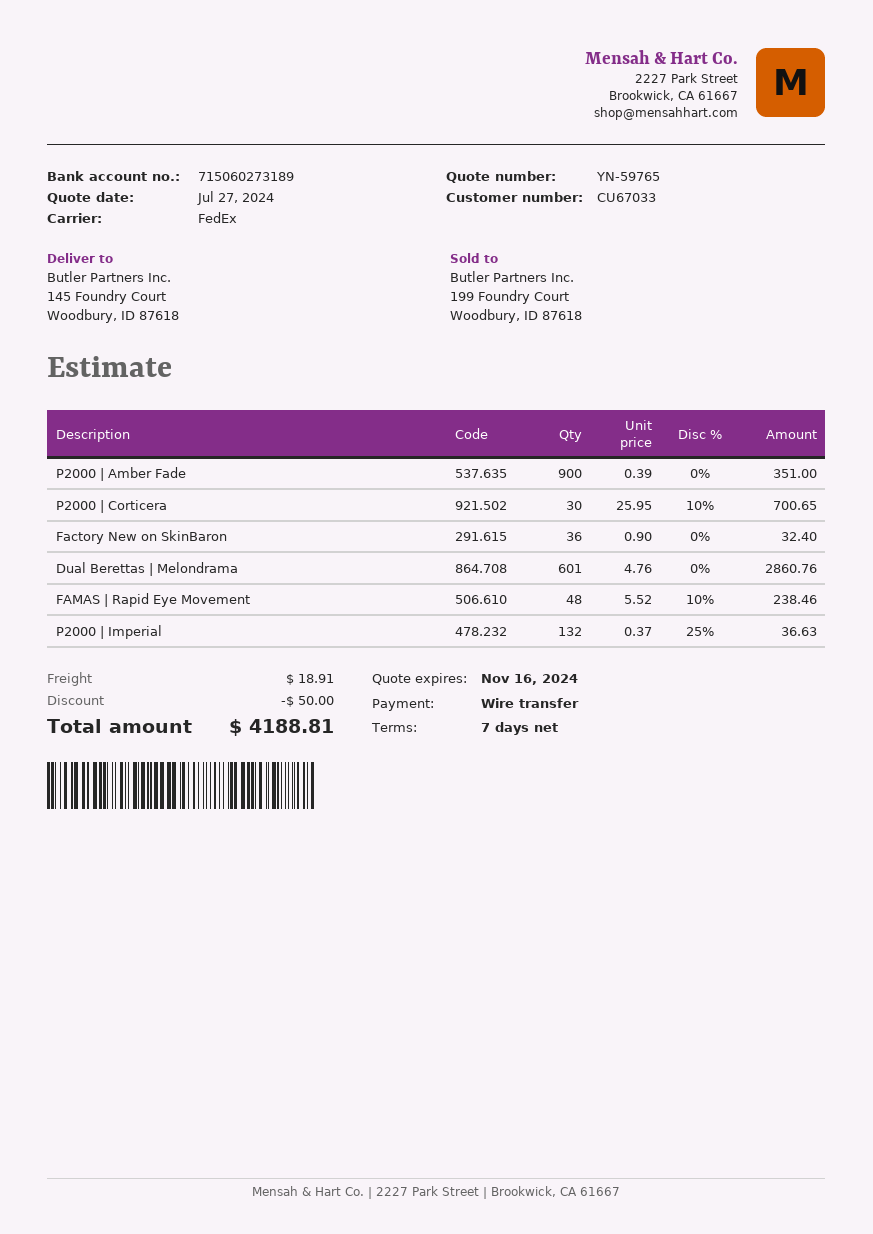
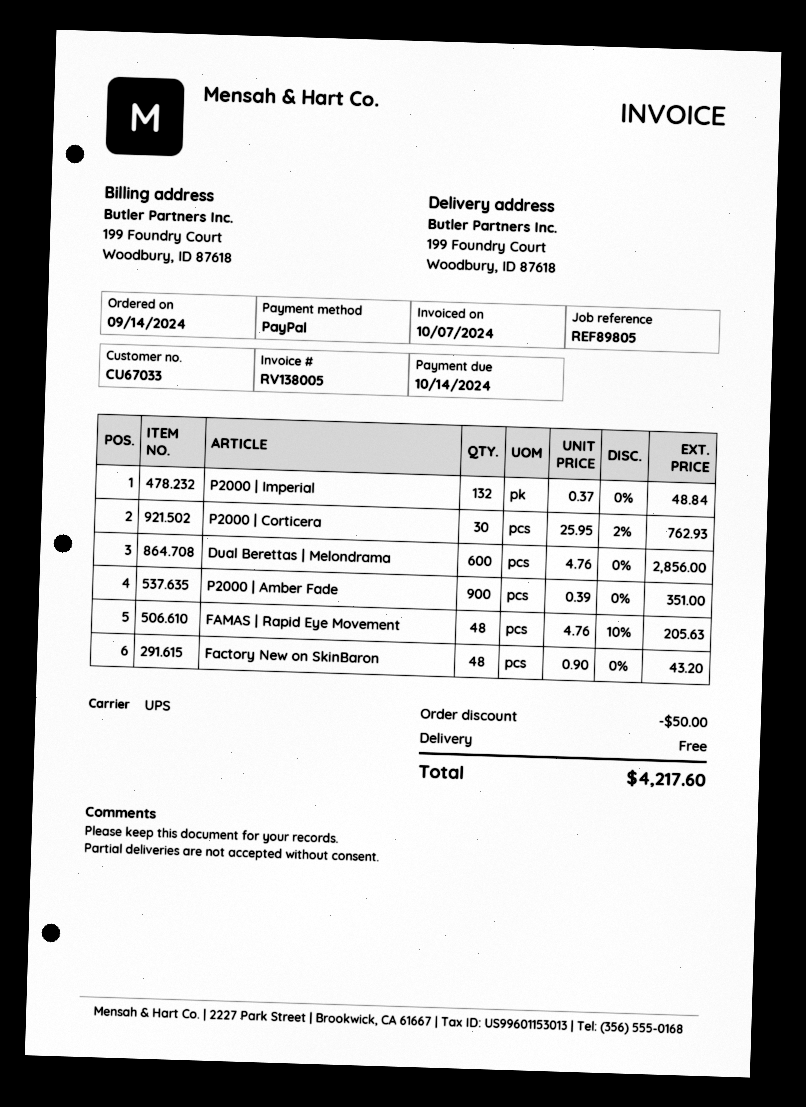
payment method: bank transfer -> PayPal
shipping method: FedEx -> UPS
ship to: 145 Foundry Court, Woodbury, ID 87618 -> 199 Foundry Court, Woodbury, ID 87618
P2000 | Corticera: 30 x 25.95 - 10% = 700.65 -> 30 x 25.95 - 2% = 762.93
Factory New on SkinBaron: 36 x 0.90 = 32.40 -> 48 x 0.90 = 43.20
Dual Berettas | Melondrama: 601 x 4.76 = 2860.76 -> 600 x 4.76 = 2856.00
FAMAS | Rapid Eye Movement: 48 x 5.52 - 10% = 238.46 -> 48 x 4.76 - 10% = 205.63
P2000 | Imperial: 132 x 0.37 - 25% = 36.63 -> 132 x 0.37 = 48.84
shipping: 18.91 -> 0.00
total: 4188.81 -> 4217.60

